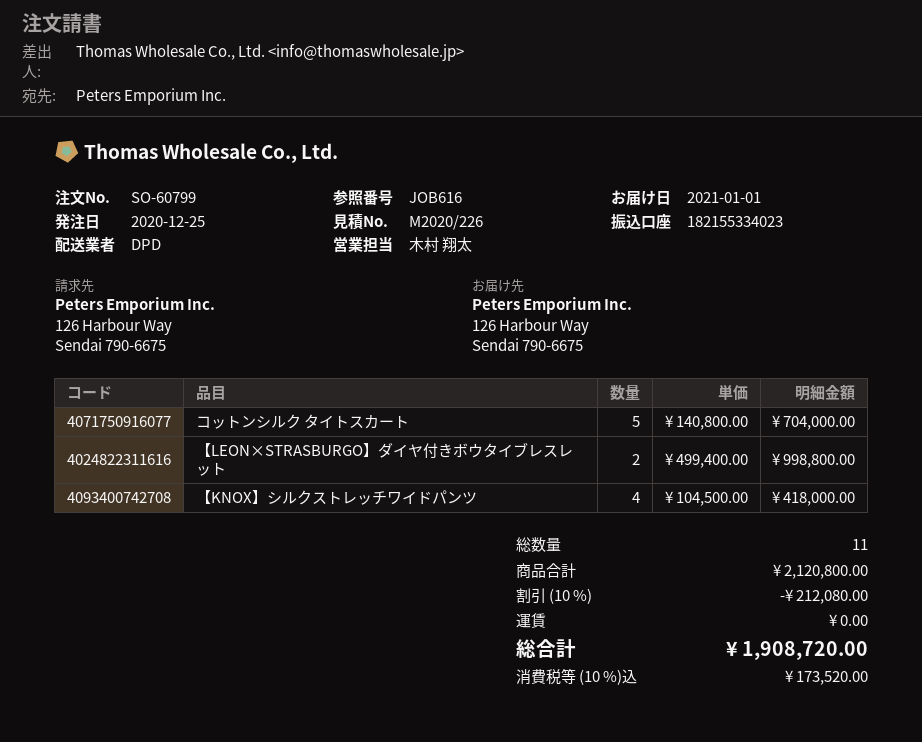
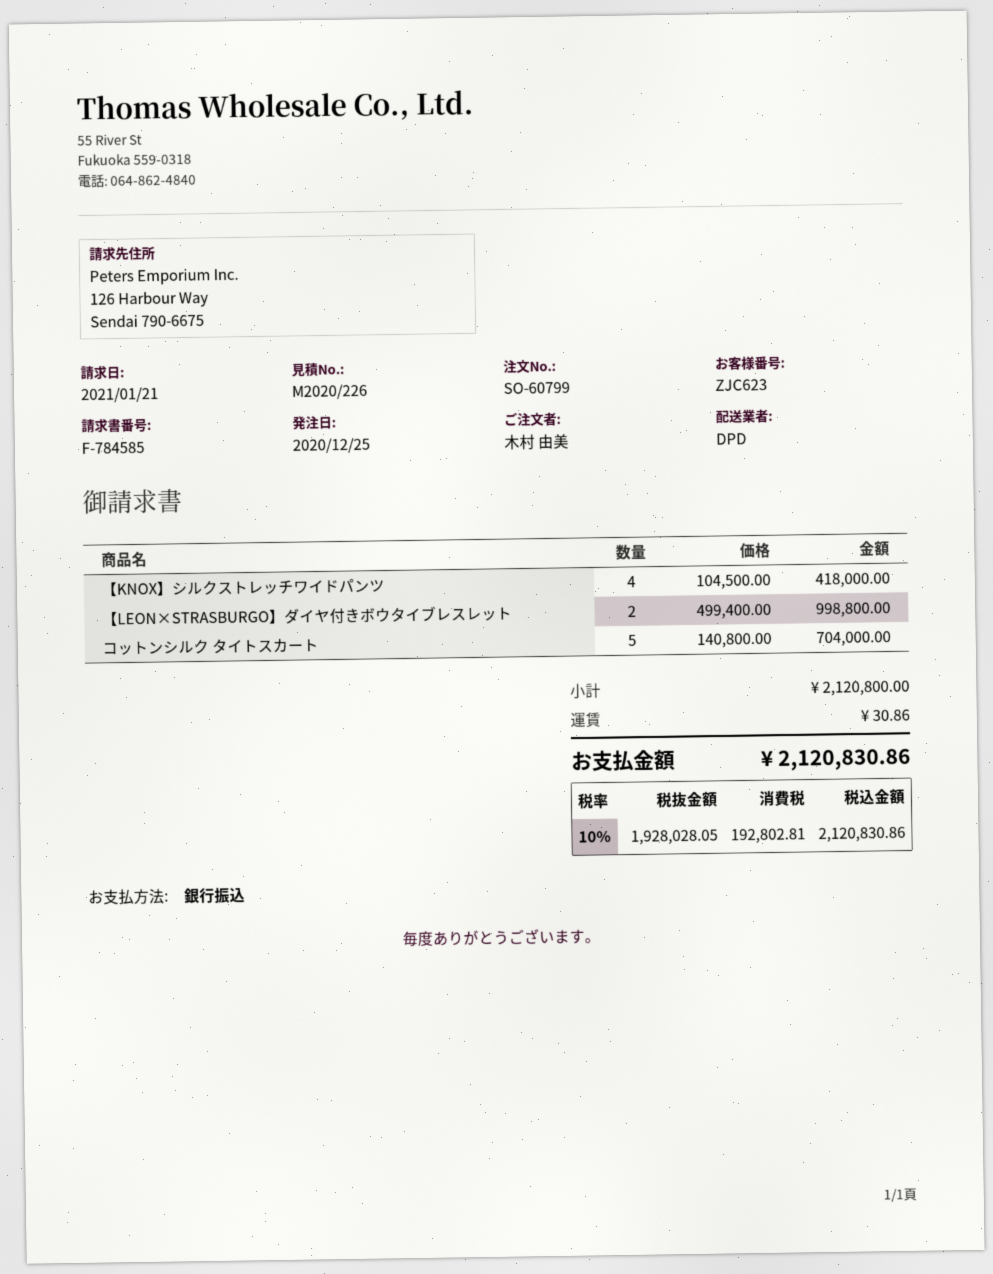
discount: 10% = 212080.00 -> none
shipping: 0.00 -> 30.86
tax: 10% = 173520.00 -> 10% = 192802.81
total: 1908720.00 -> 2120830.86

